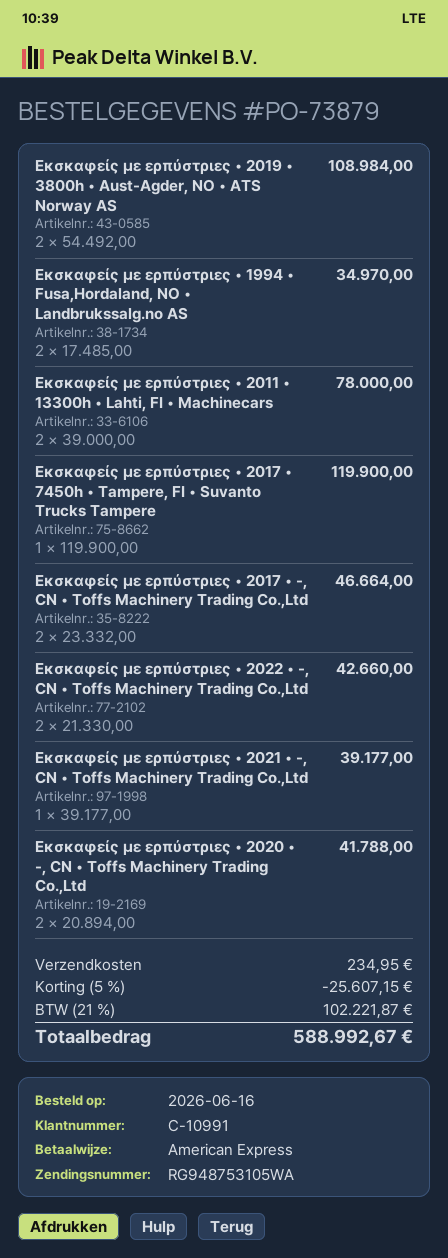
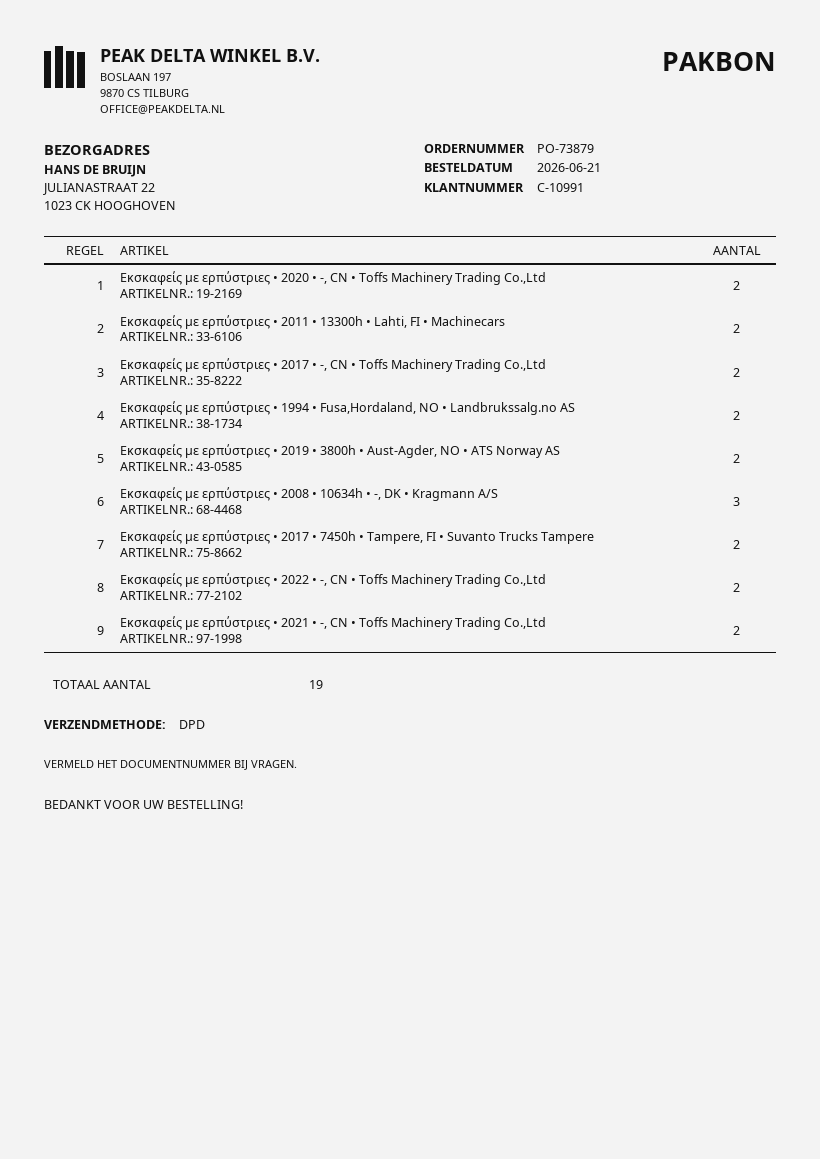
order date: 2026-06-16 -> 2026-06-21
Εκσκαφείς με ερπύστριες • 2017 • 7450h • Tampere, FI • Suvanto Trucks Tampere: 1 -> 2
Εκσκαφείς με ερπύστριες • 2021 • -, CN • Toffs Machinery Trading Co.,Ltd: 1 -> 2
Εκσκαφείς με ερπύστριες • 2008 • 10634h • -, DK • Kragmann A/S: none -> 3

